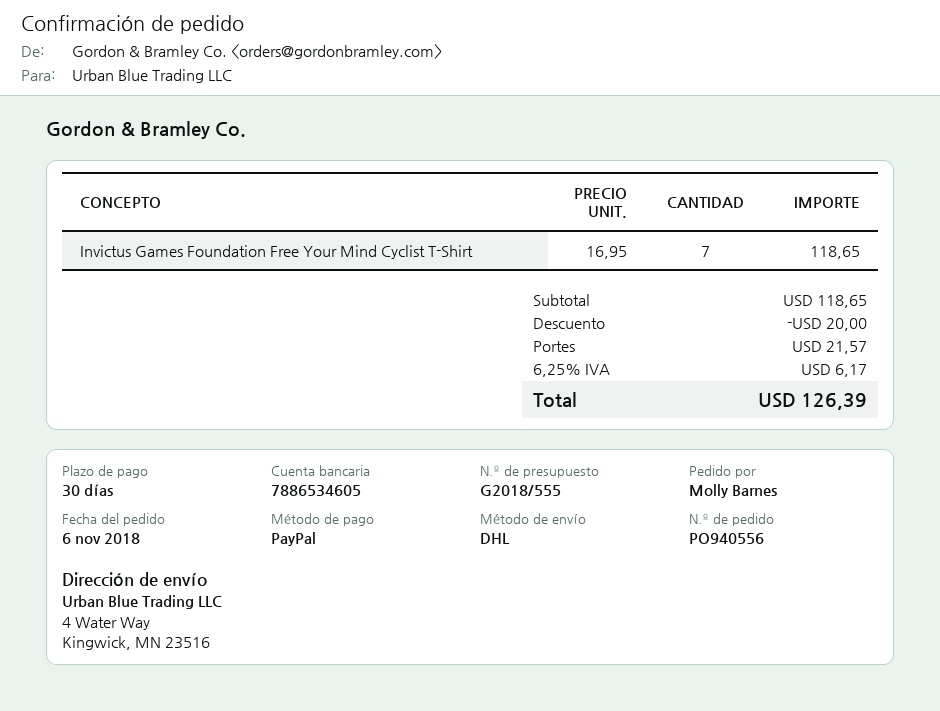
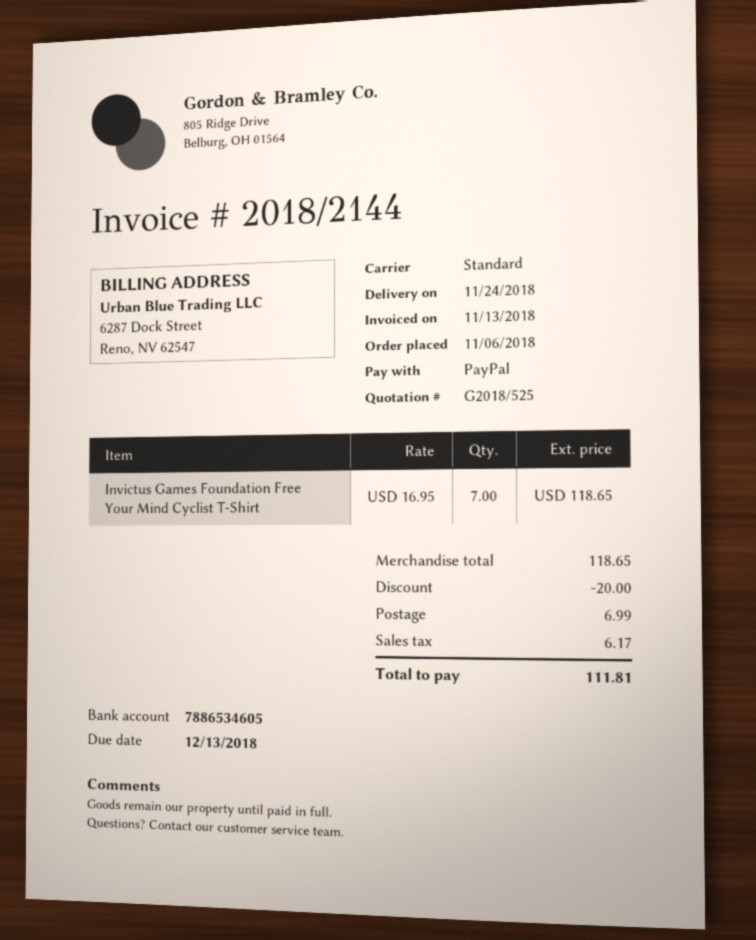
quote number: G2018/555 -> G2018/525
shipping method: DHL -> standard
shipping: 21.57 -> 6.99
total: 126.39 -> 111.81

